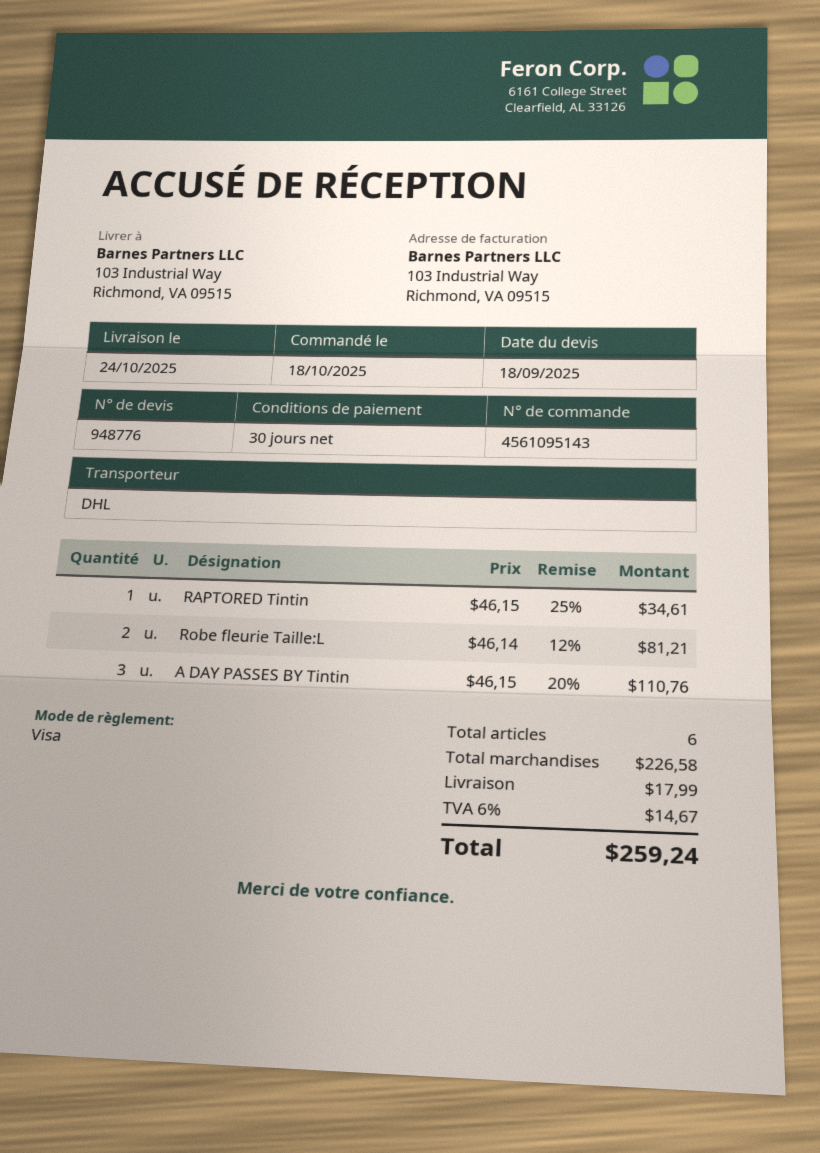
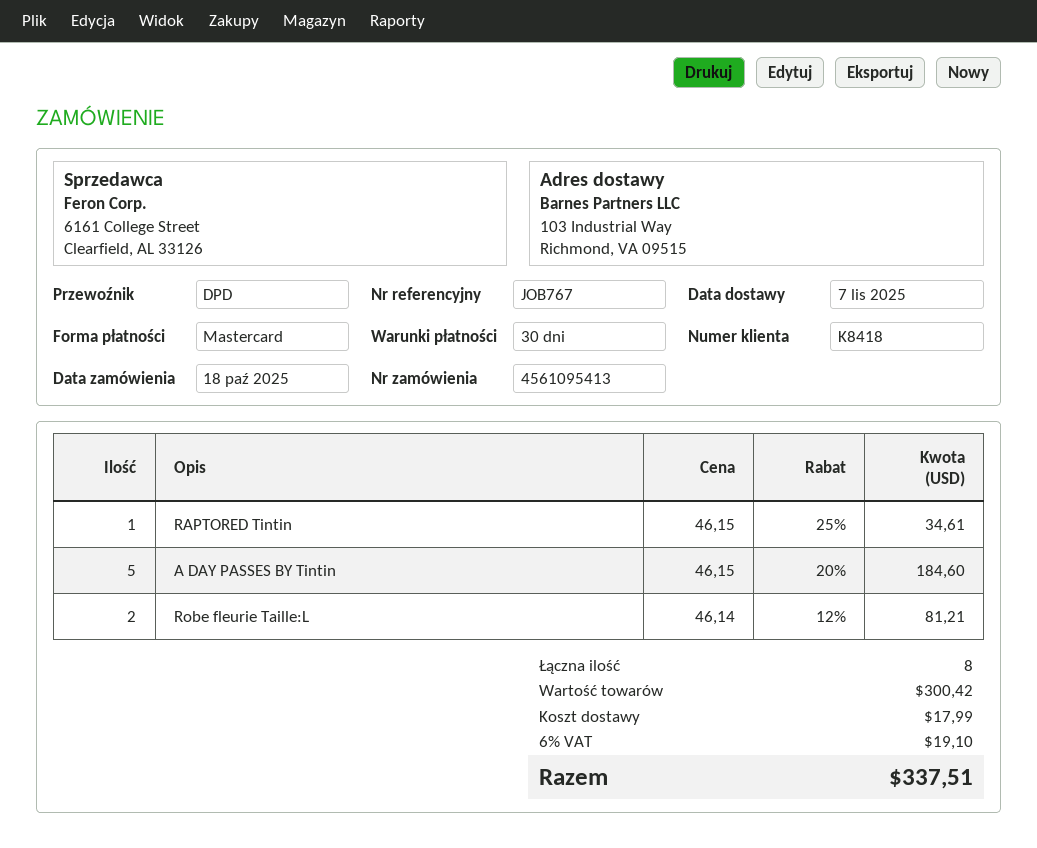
order number: 4561095143 -> 4561095413
delivery date: 2025-10-24 -> 2025-11-07
payment method: Visa -> Mastercard
shipping method: DHL -> DPD
A DAY PASSES BY Tintin: 3 x 46.15 - 20% = 110.76 -> 5 x 46.15 - 20% = 184.60
total quantity: 6 -> 8
subtotal: 226.58 -> 300.42
tax: 6% = 14.67 -> 6% = 19.10
total: 259.24 -> 337.51

